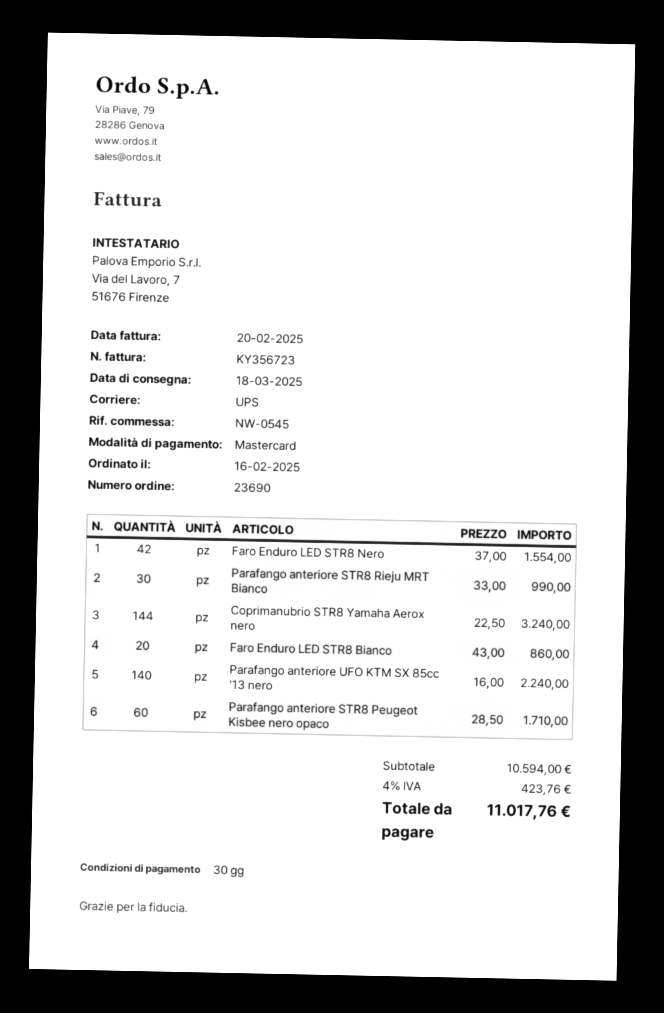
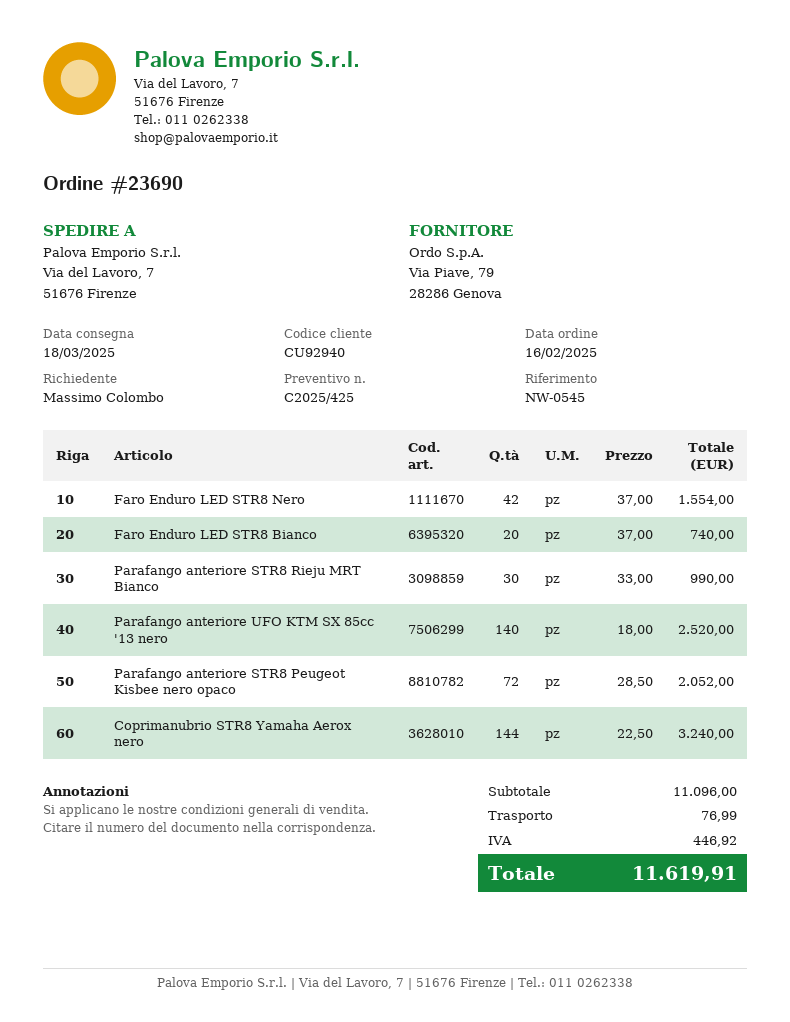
Faro Enduro LED STR8 Bianco: 20 x 43.00 = 860.00 -> 20 x 37.00 = 740.00
Parafango anteriore UFO KTM SX 85cc '13 nero: 140 x 16.00 = 2240.00 -> 140 x 18.00 = 2520.00
Parafango anteriore STR8 Peugeot Kisbee nero opaco: 60 x 28.50 = 1710.00 -> 72 x 28.50 = 2052.00
subtotal: 10594.00 -> 11096.00
shipping: none -> 76.99
tax: 423.76 -> 446.92
total: 11017.76 -> 11619.91

